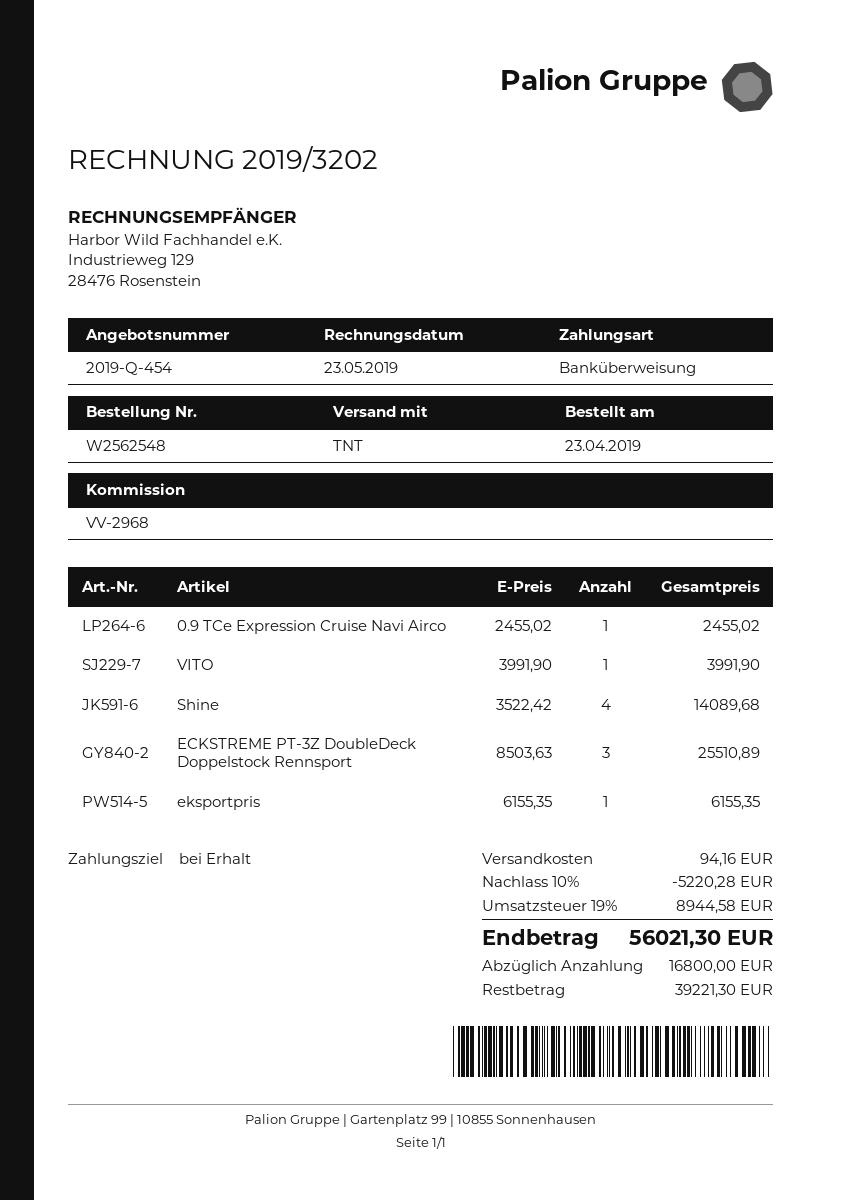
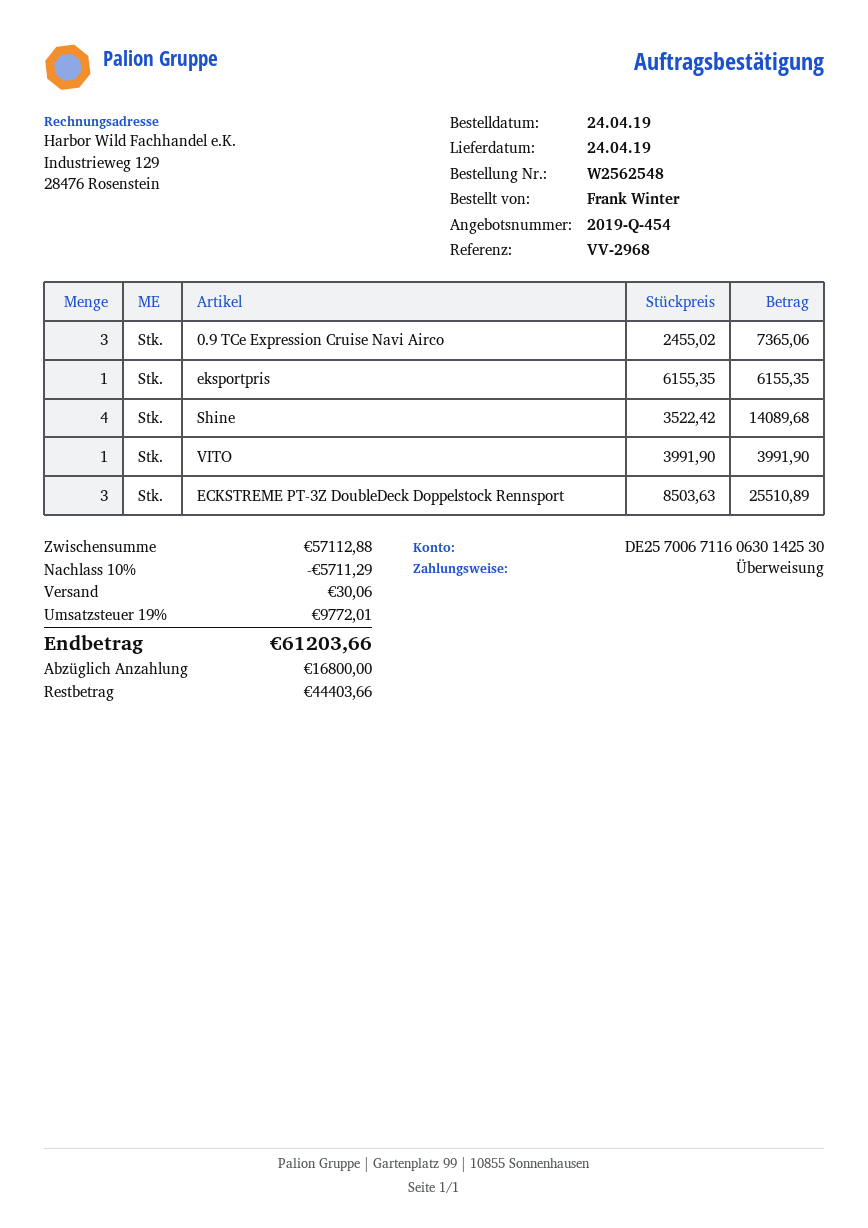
order date: 2019-04-23 -> 2019-04-24
0.9 TCe Expression Cruise Navi Airco: 1 x 2455.02 = 2455.02 -> 3 x 2455.02 = 7365.06
discount: 10% = 5220.28 -> 10% = 5711.29
shipping: 94.16 -> 30.06
tax: 19% = 8944.58 -> 19% = 9772.01
total: 56021.30 -> 61203.66
balance: 39221.30 -> 44403.66

